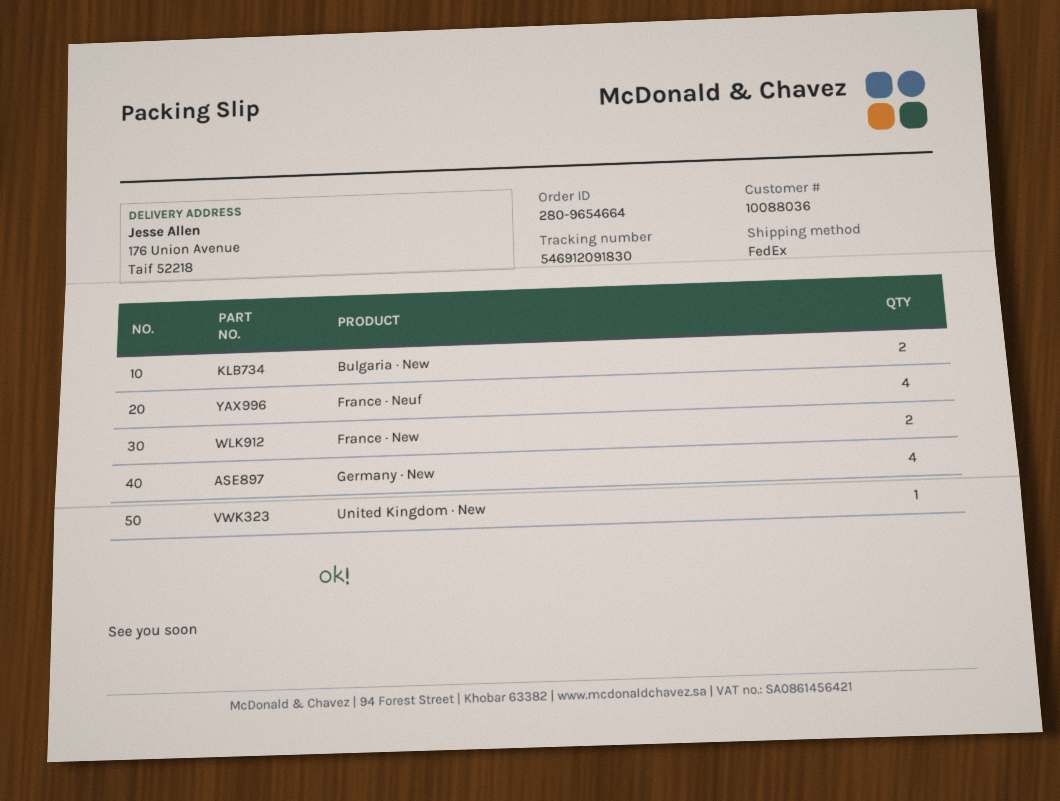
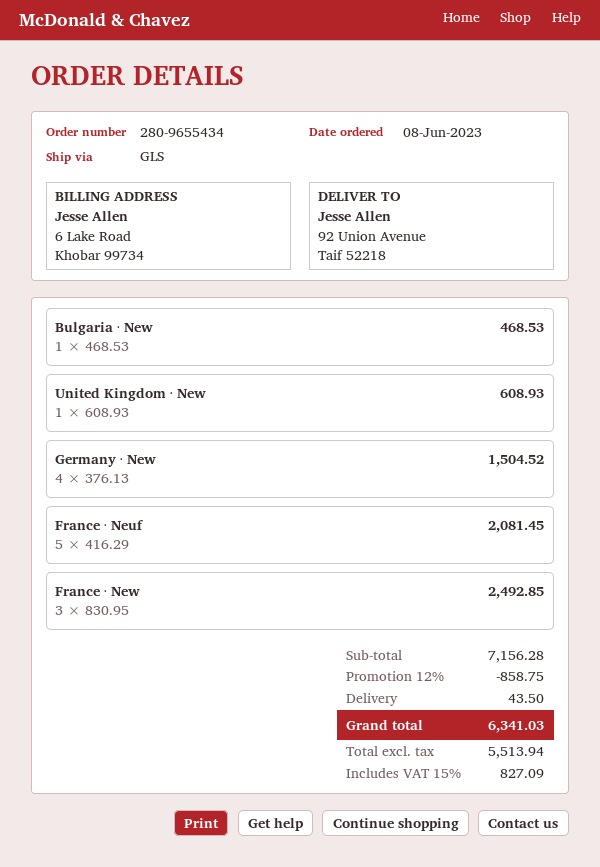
order number: 280-9654664 -> 280-9655434
shipping method: FedEx -> GLS
ship to: 176 Union Avenue, Taif 52218 -> 92 Union Avenue, Taif 52218
Bulgaria · New: 2 -> 1
France · Neuf: 4 -> 5
France · New: 2 -> 3

